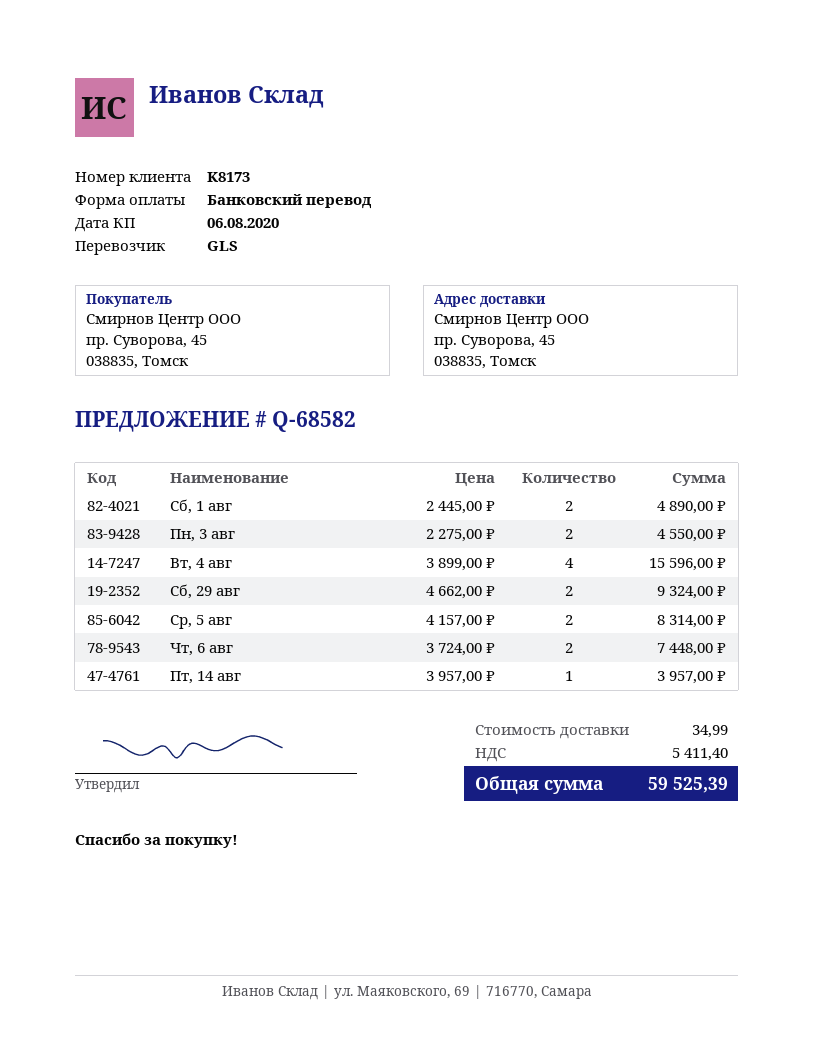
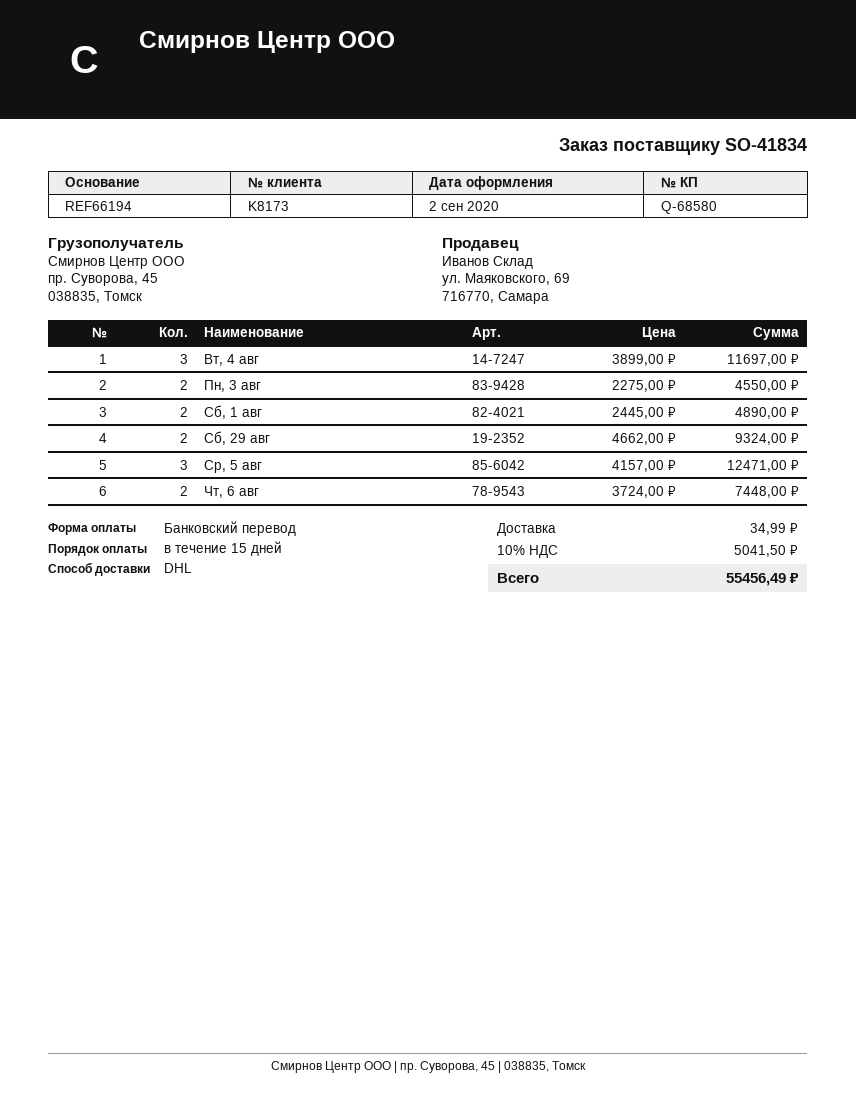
quote number: Q-68582 -> Q-68580
shipping method: GLS -> DHL
Вт, 4 авг: 4 x 3899.00 = 15596.00 -> 3 x 3899.00 = 11697.00
Ср, 5 авг: 2 x 4157.00 = 8314.00 -> 3 x 4157.00 = 12471.00
Пт, 14 авг: 1 x 3957.00 = 3957.00 -> none
tax: 5411.40 -> 5041.50
total: 59525.39 -> 55456.49

